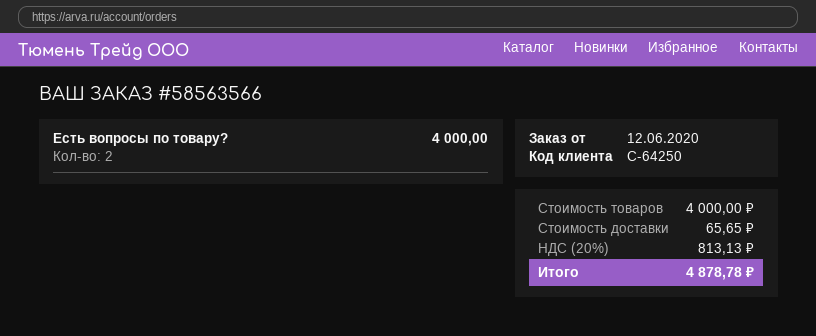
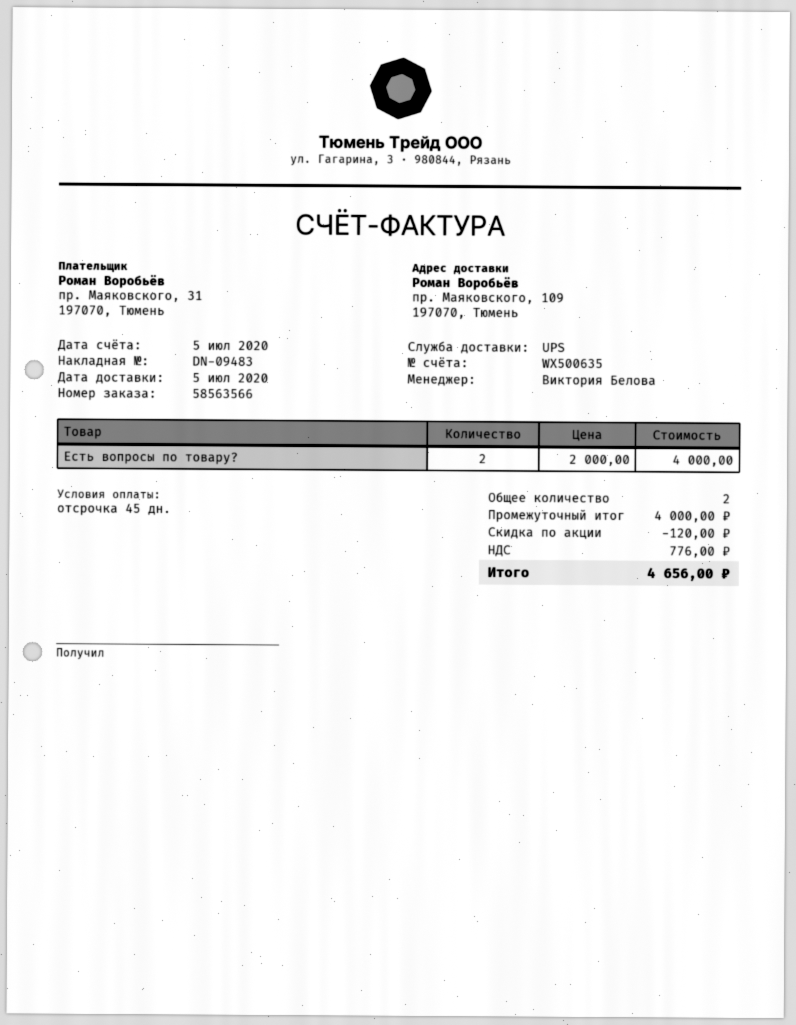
discount: none -> 120.00
shipping: 65.65 -> none
tax: 813.13 -> 776.00
total: 4878.78 -> 4656.00

